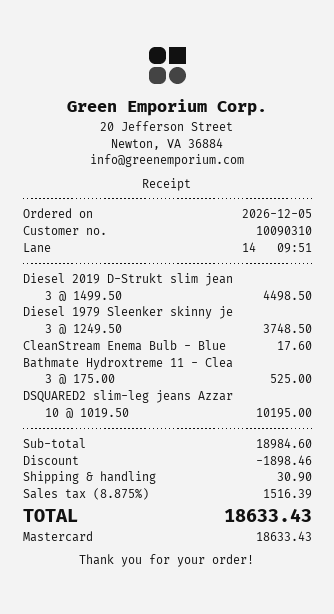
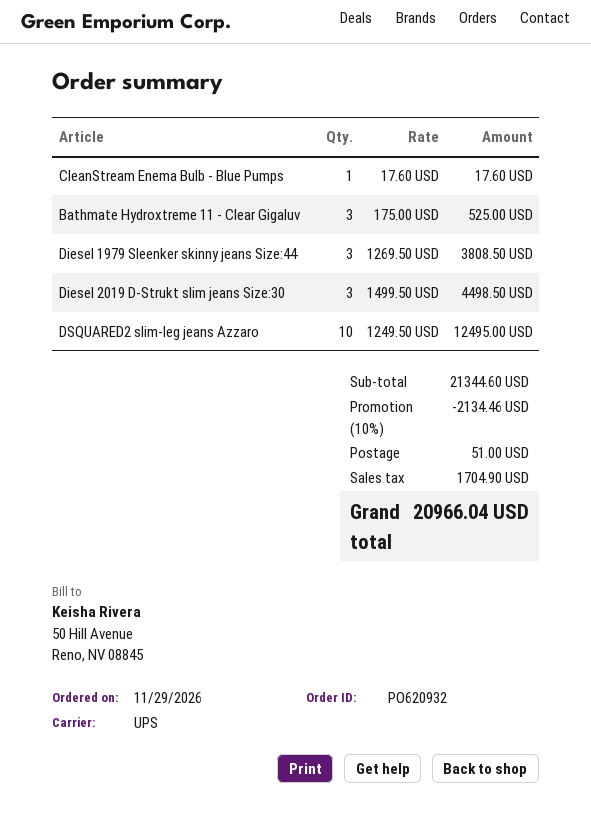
order date: 2026-12-05 -> 2026-11-29
Diesel 1979 Sleenker skinny je: 3 x 1249.50 = 3748.50 -> 3 x 1269.50 = 3808.50
DSQUARED2 slim-leg jeans Azzar: 10 x 1019.50 = 10195.00 -> 10 x 1249.50 = 12495.00
subtotal: 18984.60 -> 21344.60
discount: 1898.46 -> 2134.46
shipping: 30.90 -> 51.00
tax: 1516.39 -> 1704.90
total: 18633.43 -> 20966.04

